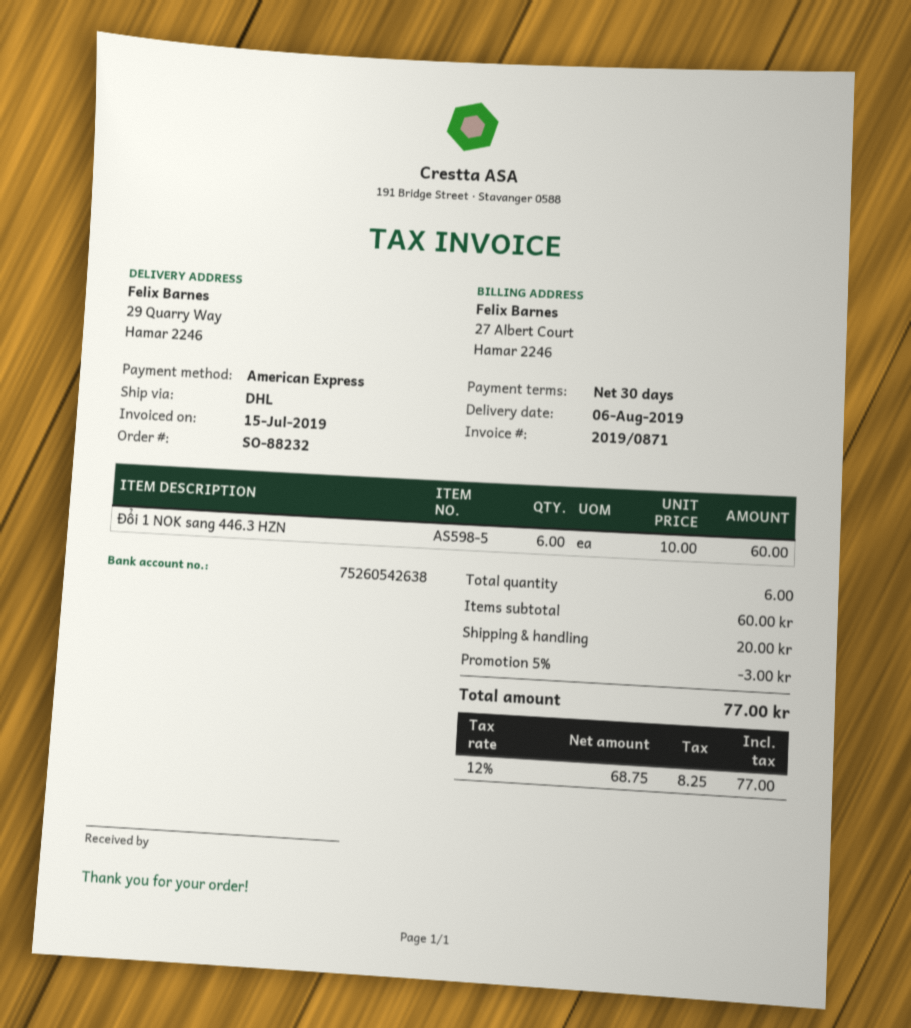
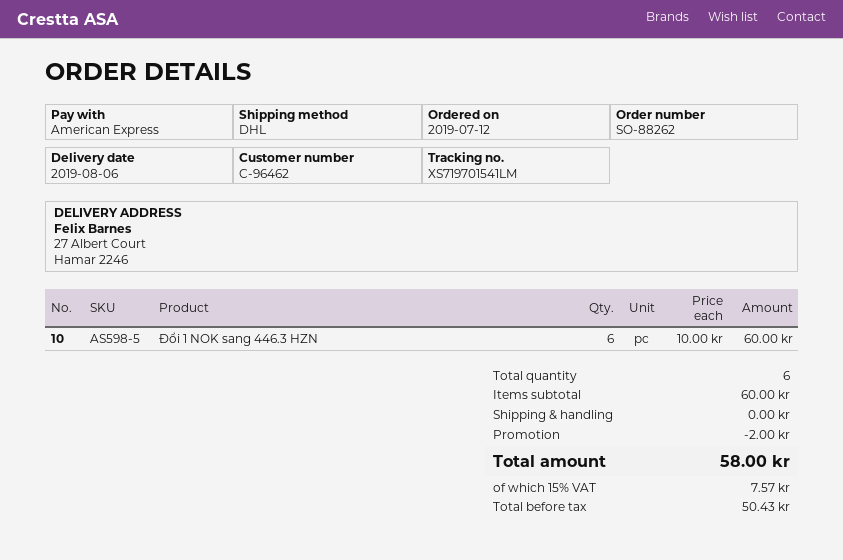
order number: SO-88232 -> SO-88262
ship to: 29 Quarry Way, Hamar 2246 -> 27 Albert Court, Hamar 2246
discount: 3.00 -> 2.00
shipping: 20.00 -> 0.00
net: 68.75 -> 50.43
tax: 12% = 8.25 -> 15% = 7.57
total: 77.00 -> 58.00

